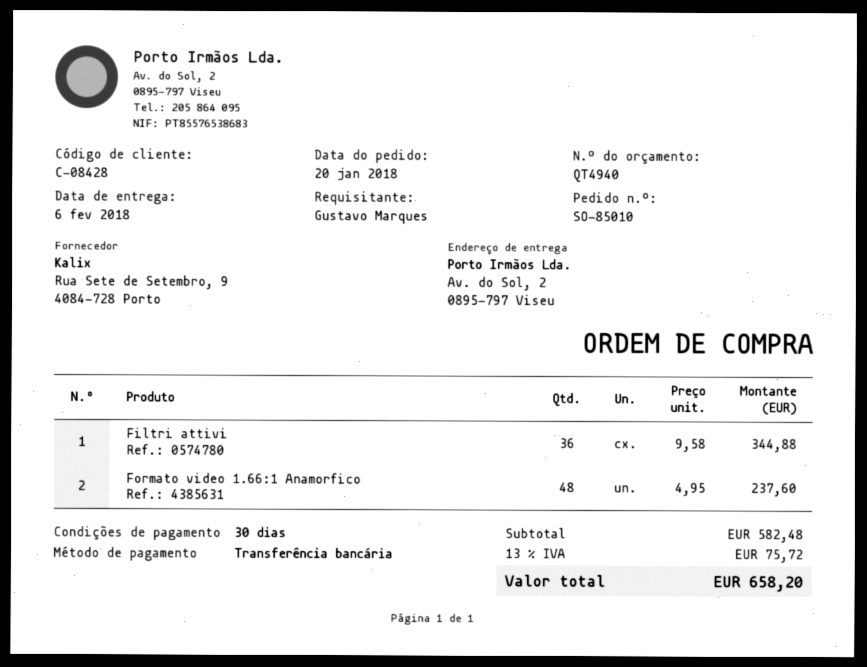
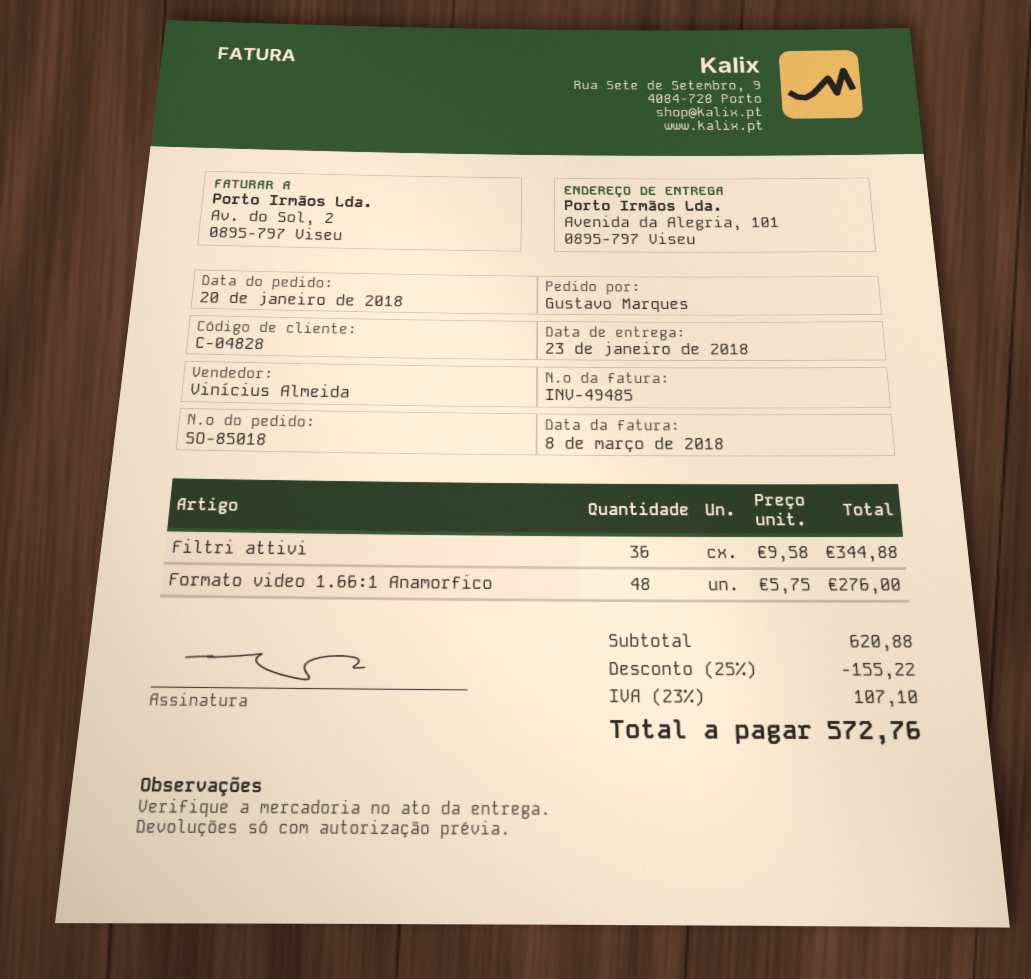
order number: SO-85010 -> SO-85018
delivery date: 2018-02-06 -> 2018-01-23
customer number: C-08428 -> C-04828
ship to: Av. do Sol, 2, 0895-797 Viseu -> Avenida da Alegria, 101, 0895-797 Viseu
Formato video 1.66:1 Anamorfico: 48 x 4.95 = 237.60 -> 48 x 5.75 = 276.00
subtotal: 582.48 -> 620.88
discount: none -> 25% = 155.22
tax: 13% = 75.72 -> 23% = 107.10
total: 658.20 -> 572.76

